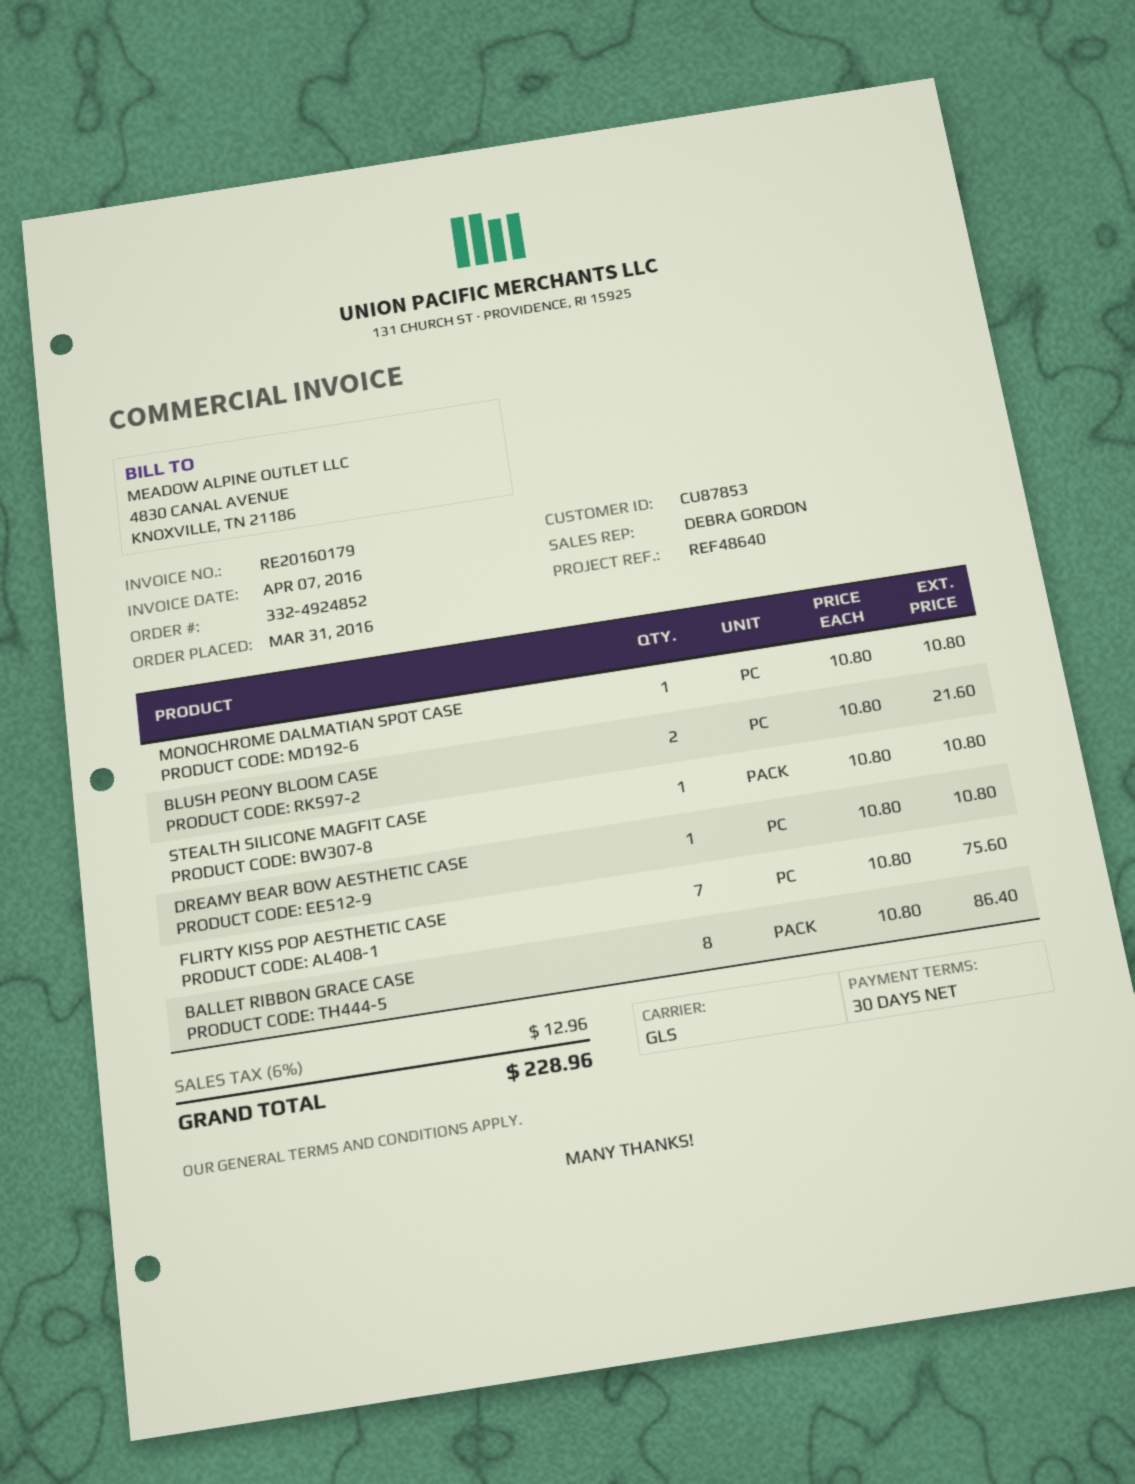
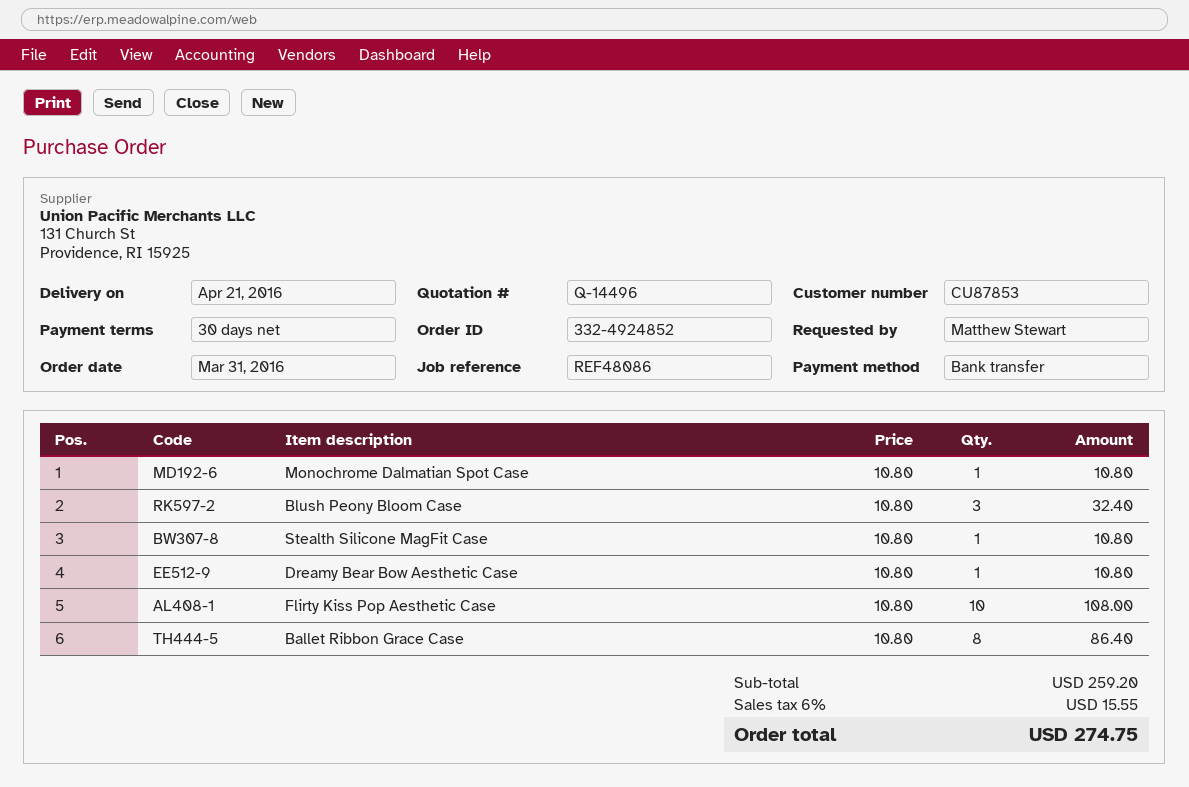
reference: REF48640 -> REF48086
BLUSH PEONY BLOOM CASE: 2 x 10.80 = 21.60 -> 3 x 10.80 = 32.40
FLIRTY KISS POP AESTHETIC CASE: 7 x 10.80 = 75.60 -> 10 x 10.80 = 108.00
tax: 6% = 12.96 -> 6% = 15.55
total: 228.96 -> 274.75

